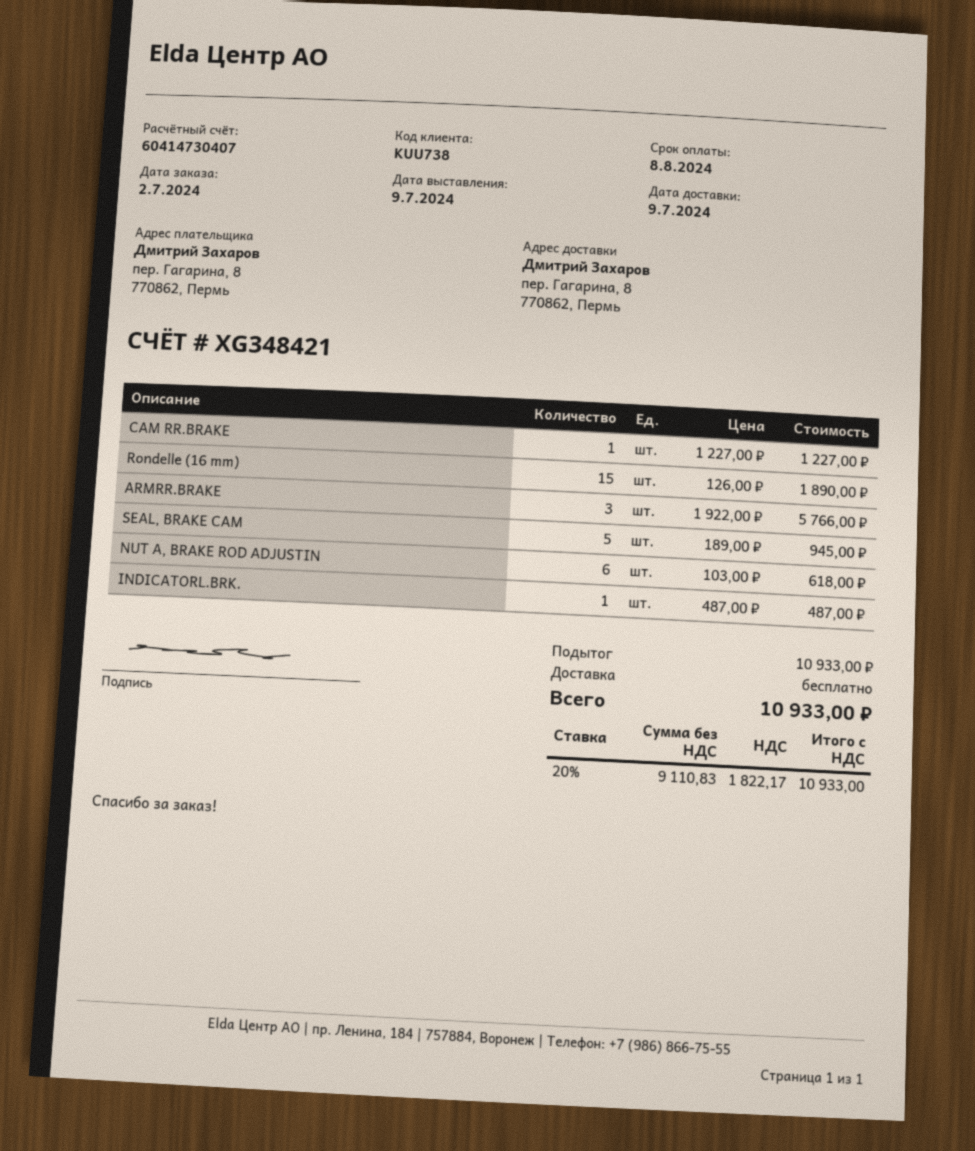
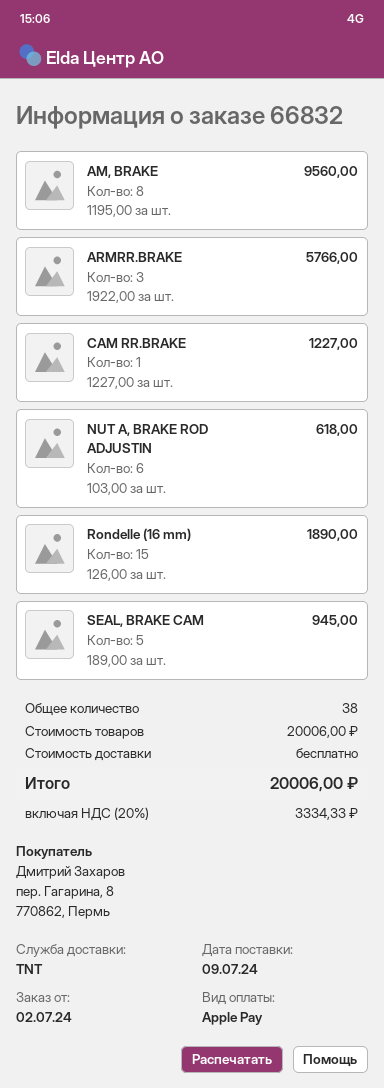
INDICATORL.BRK.: 1 x 487.00 = 487.00 -> none
AM, BRAKE: none -> 8 x 1195.00 = 9560.00
subtotal: 10933.00 -> 20006.00
tax: 20% = 1822.17 -> 20% = 3334.33
total: 10933.00 -> 20006.00

